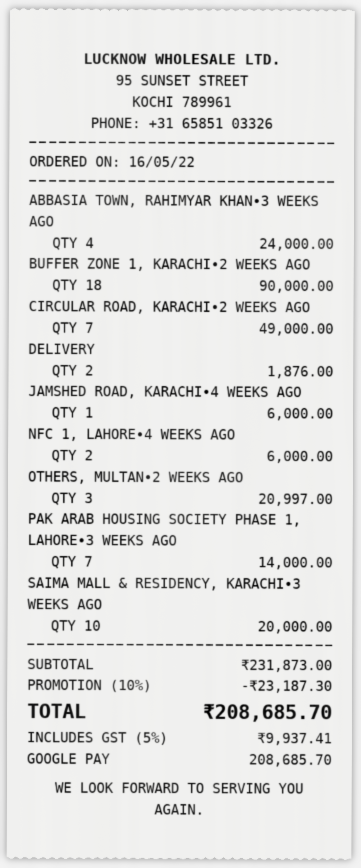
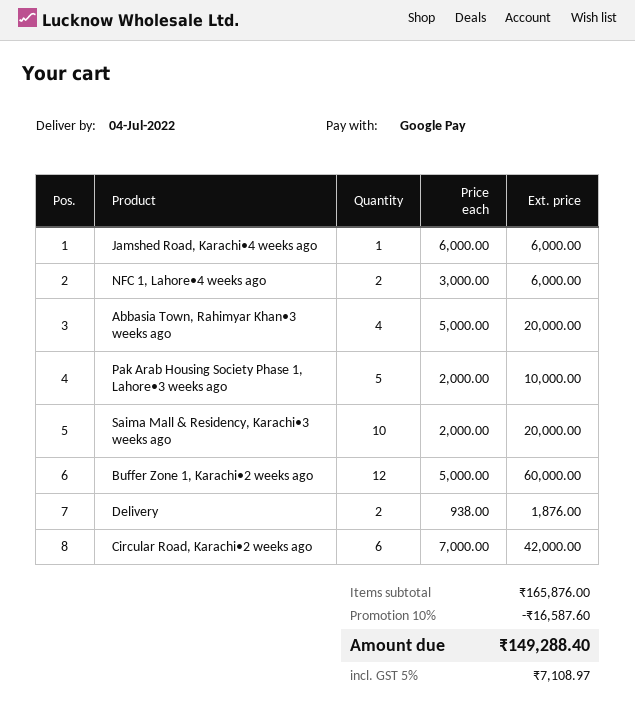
ABBASIA TOWN, RAHIMYAR KHAN•3 WEEKS AGO: 4 for 24000.00 -> 4 for 20000.00
BUFFER ZONE 1, KARACHI•2 WEEKS AGO: 18 for 90000.00 -> 12 for 60000.00
CIRCULAR ROAD, KARACHI•2 WEEKS AGO: 7 for 49000.00 -> 6 for 42000.00
OTHERS, MULTAN•2 WEEKS AGO: 3 for 20997.00 -> none
PAK ARAB HOUSING SOCIETY PHASE 1, LAHORE•3 WEEKS AGO: 7 for 14000.00 -> 5 for 10000.00
subtotal: 231873.00 -> 165876.00
discount: 10% = 23187.30 -> 10% = 16587.60
tax: 5% = 9937.41 -> 5% = 7108.97
total: 208685.70 -> 149288.40

